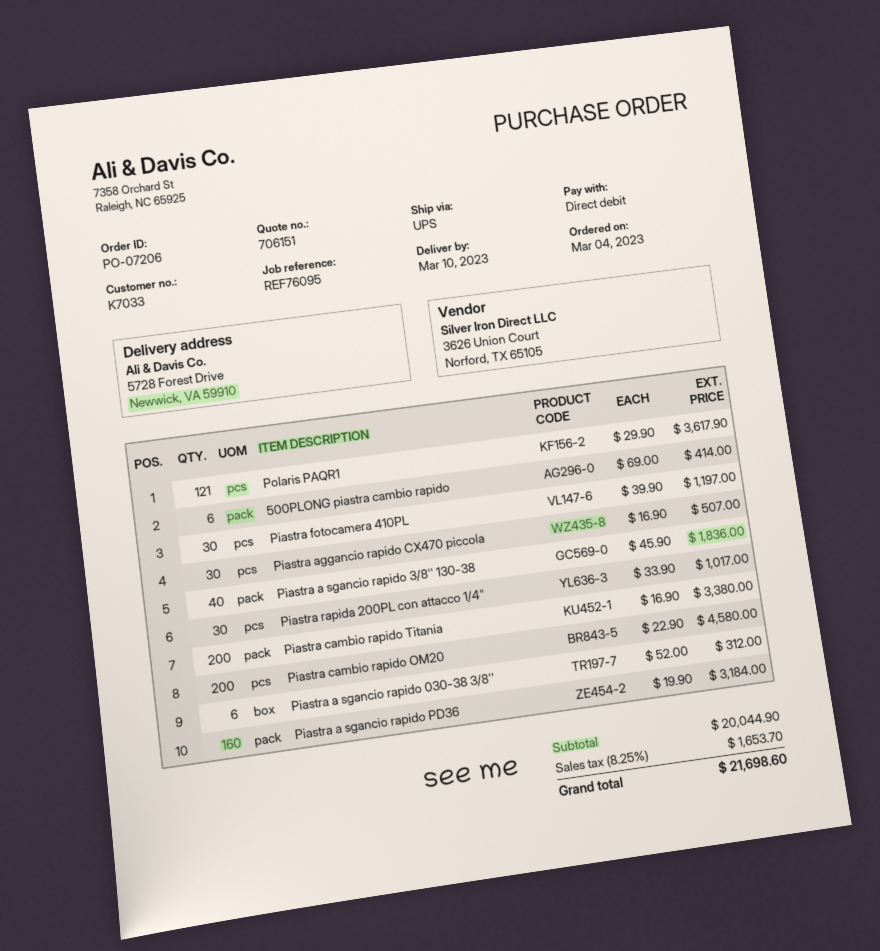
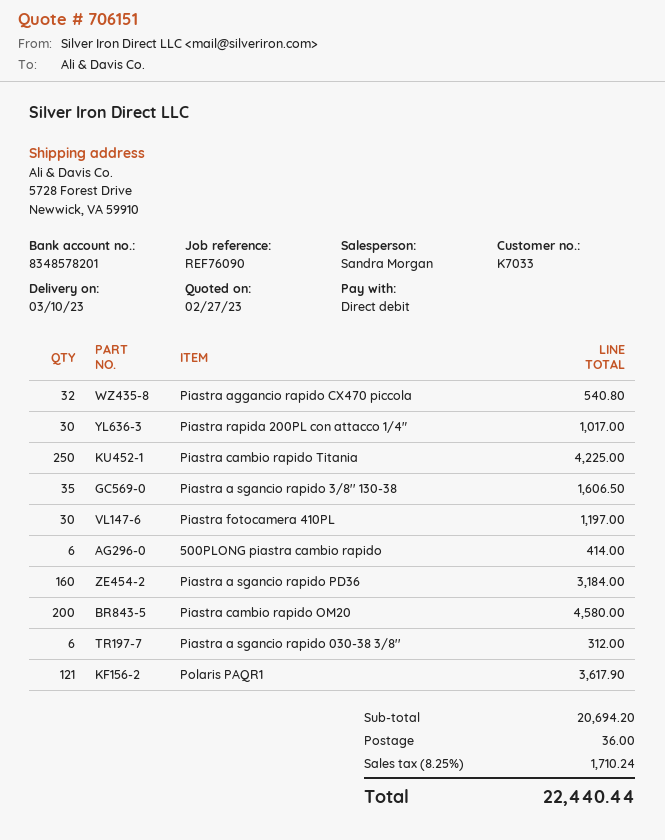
reference: REF76095 -> REF76090
Piastra aggancio rapido CX470 piccola: 30 for 507.00 -> 32 for 540.80
Piastra a sgancio rapido 3/8'' 130-38: 40 for 1836.00 -> 35 for 1606.50
Piastra cambio rapido Titania: 200 for 3380.00 -> 250 for 4225.00
subtotal: 20044.90 -> 20694.20
shipping: none -> 36.00
tax: 8.25% = 1653.70 -> 8.25% = 1710.24
total: 21698.60 -> 22440.44

